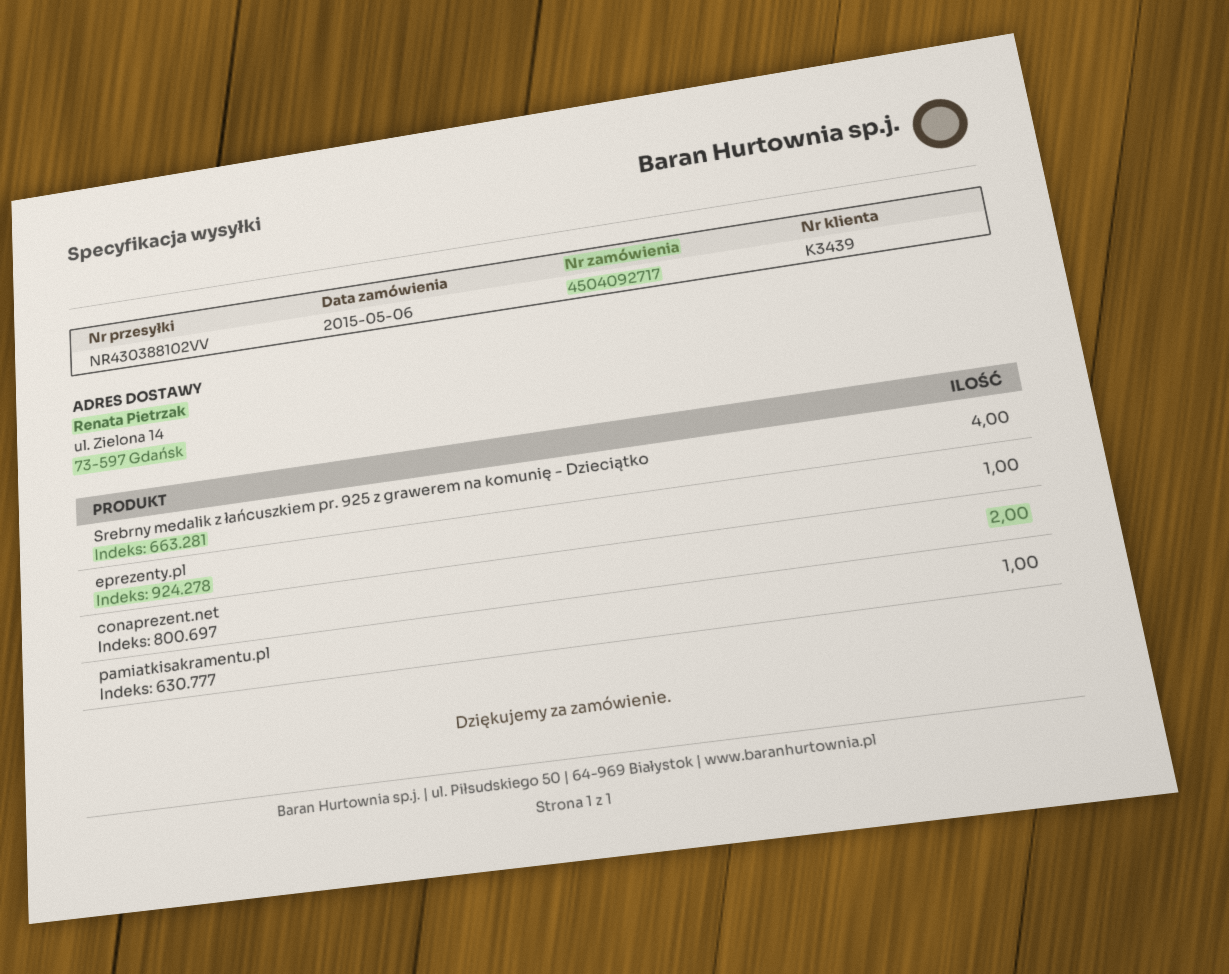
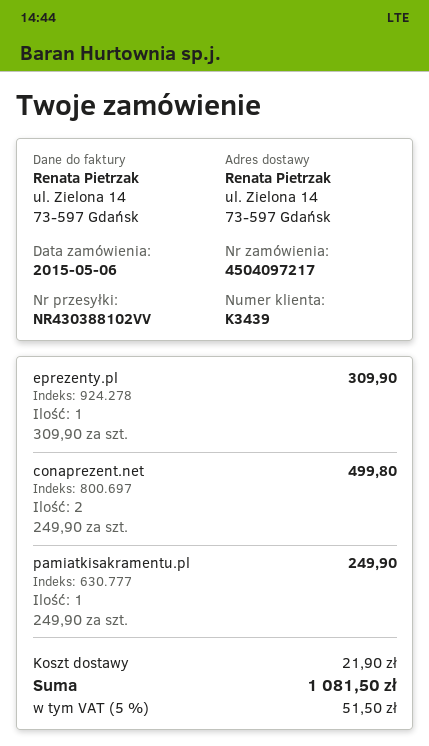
order number: 4504092717 -> 4504097217
Srebrny medalik z łańcuszkiem pr. 925 z grawerem na komunię - Dzieciątko: 4 -> none

